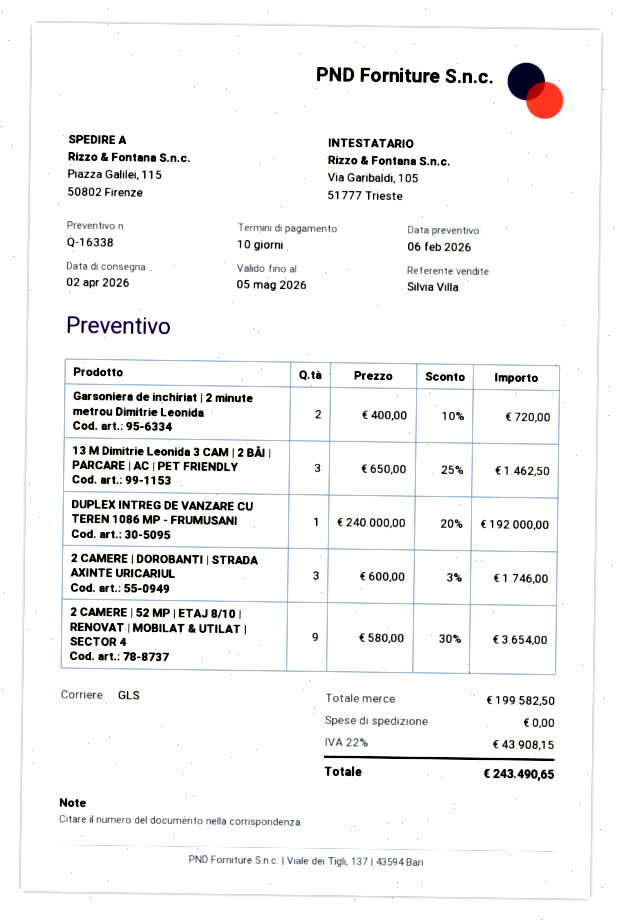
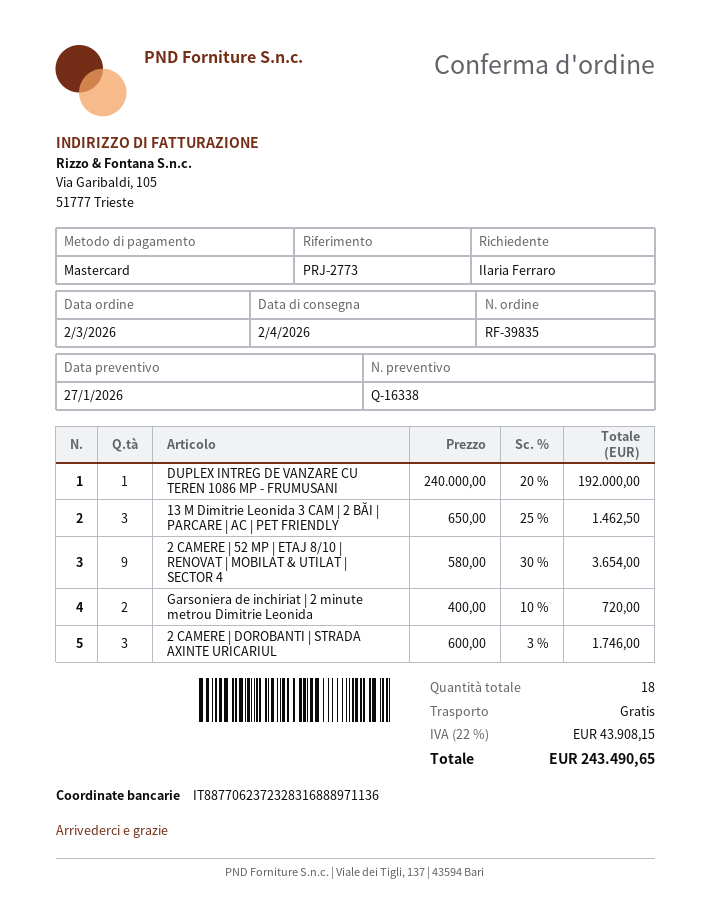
quote date: 2026-02-06 -> 2026-01-27

